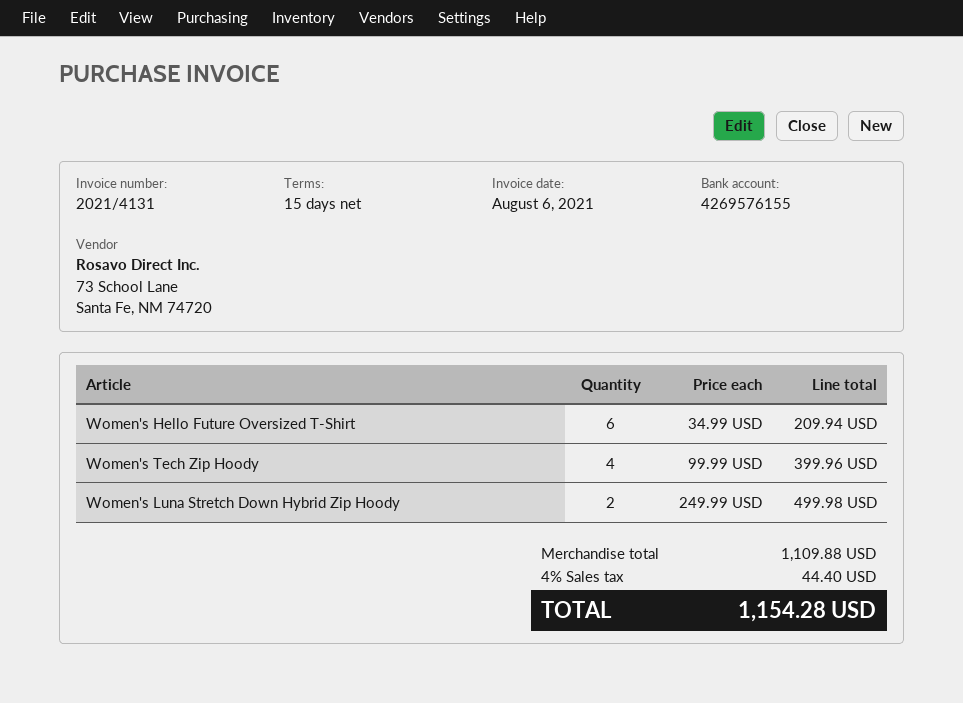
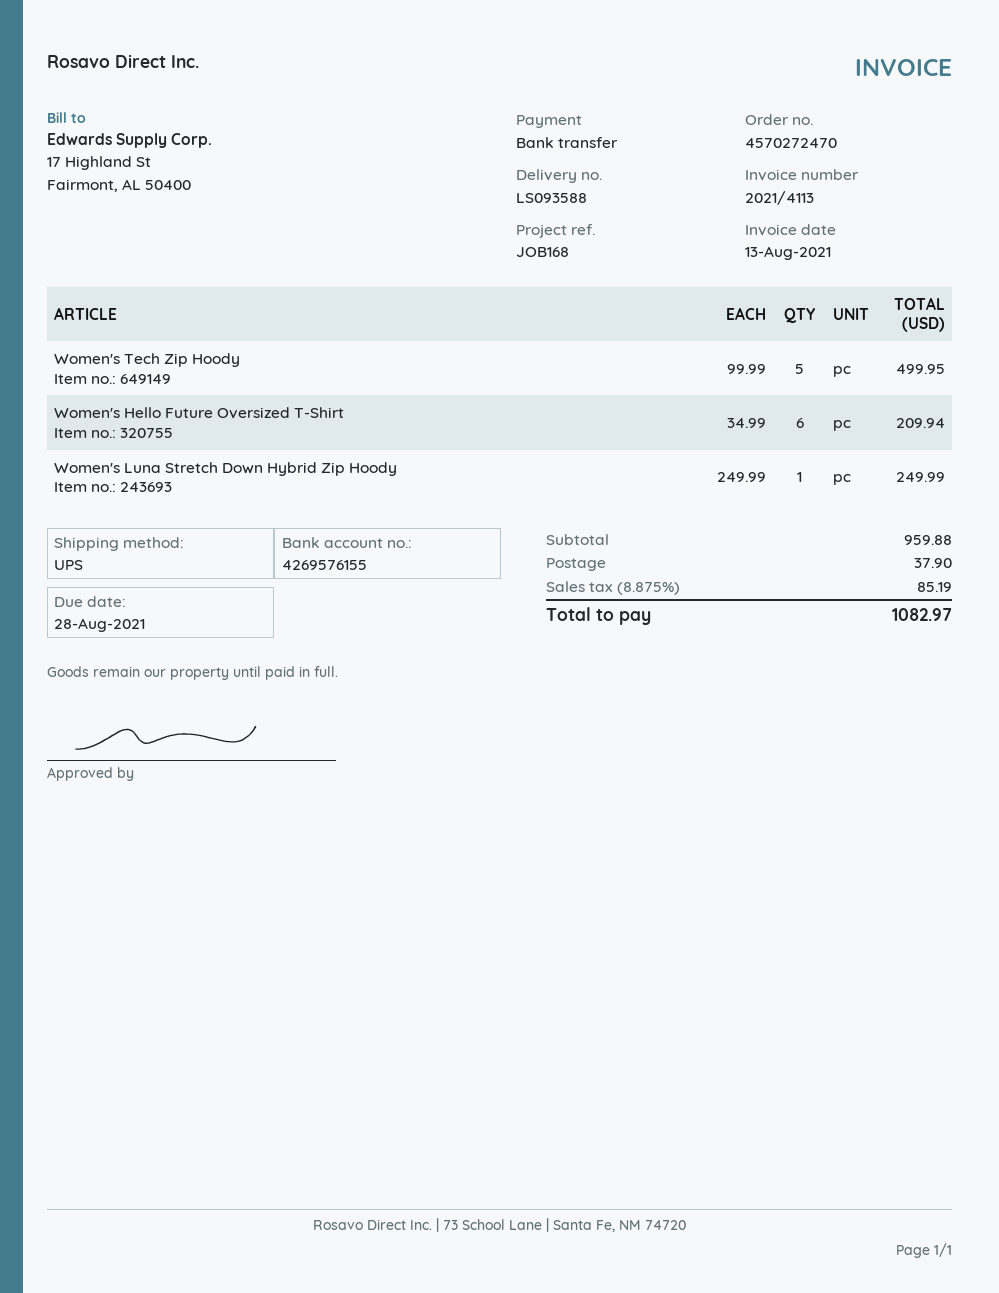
invoice number: 2021/4131 -> 2021/4113
invoice date: 2021-08-06 -> 2021-08-13
Women's Tech Zip Hoody: 4 x 99.99 = 399.96 -> 5 x 99.99 = 499.95
Women's Luna Stretch Down Hybrid Zip Hoody: 2 x 249.99 = 499.98 -> 1 x 249.99 = 249.99
subtotal: 1109.88 -> 959.88
shipping: none -> 37.90
tax: 4% = 44.40 -> 8.875% = 85.19
total: 1154.28 -> 1082.97

